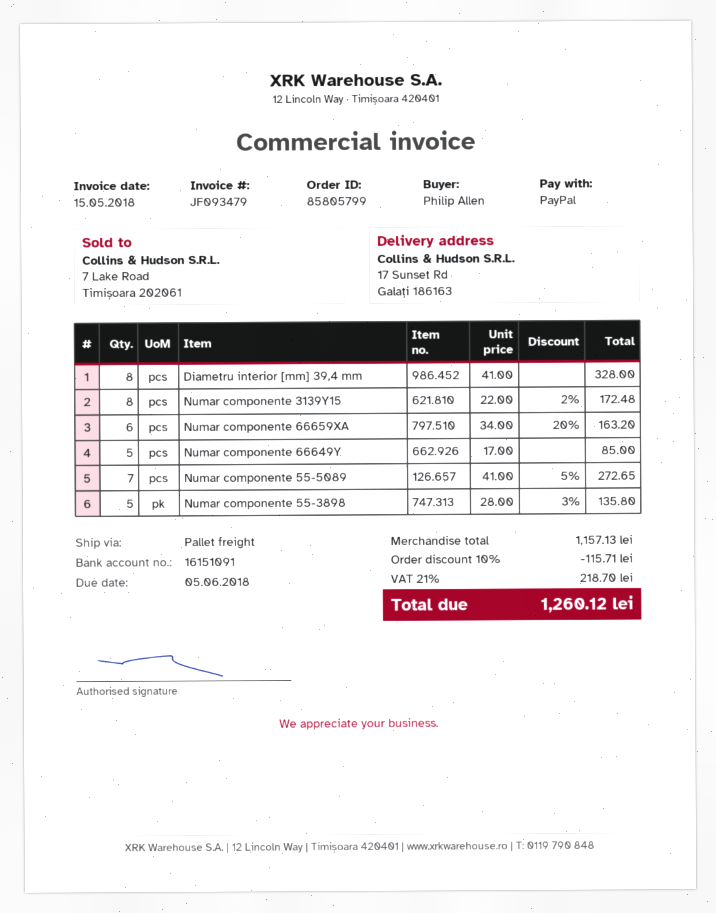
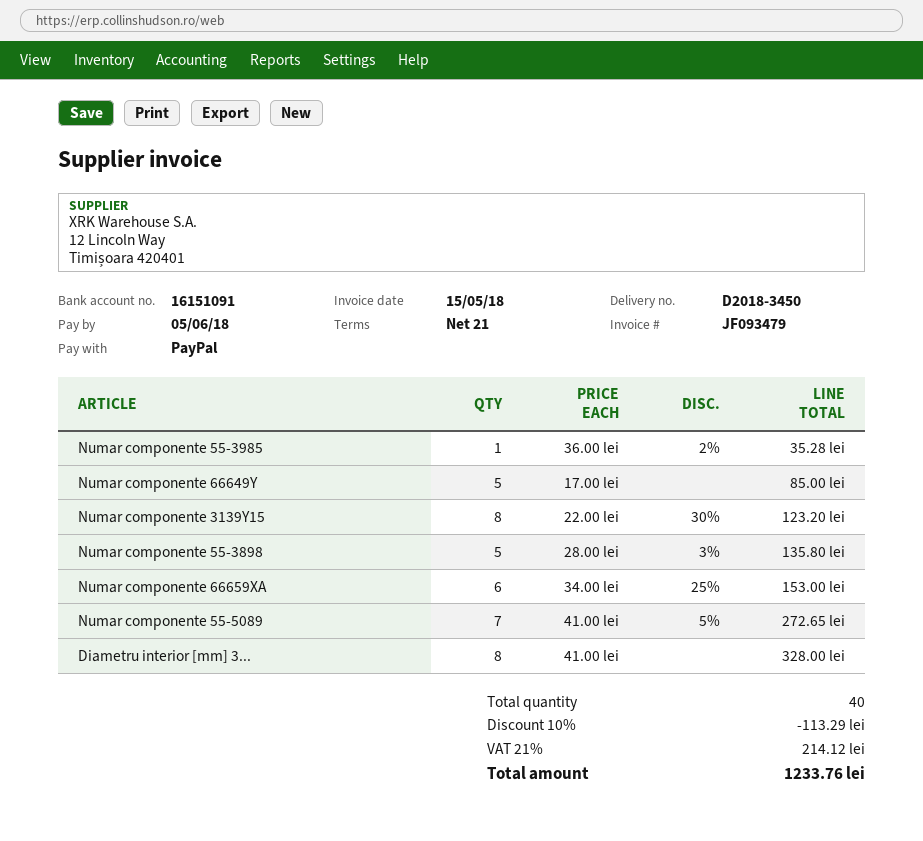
Numar componente 3139Y15: 8 x 22.00 - 2% = 172.48 -> 8 x 22.00 - 30% = 123.20
Numar componente 66659XA: 6 x 34.00 - 20% = 163.20 -> 6 x 34.00 - 25% = 153.00
Numar componente 55-3985: none -> 1 x 36.00 - 2% = 35.28
discount: 10% = 115.71 -> 10% = 113.29
tax: 21% = 218.70 -> 21% = 214.12
total: 1260.12 -> 1233.76

